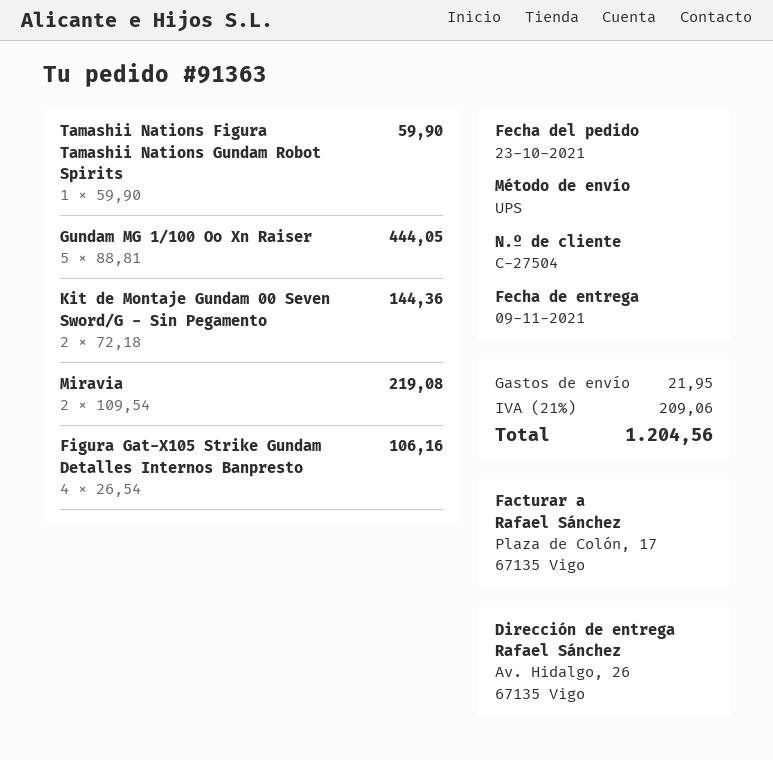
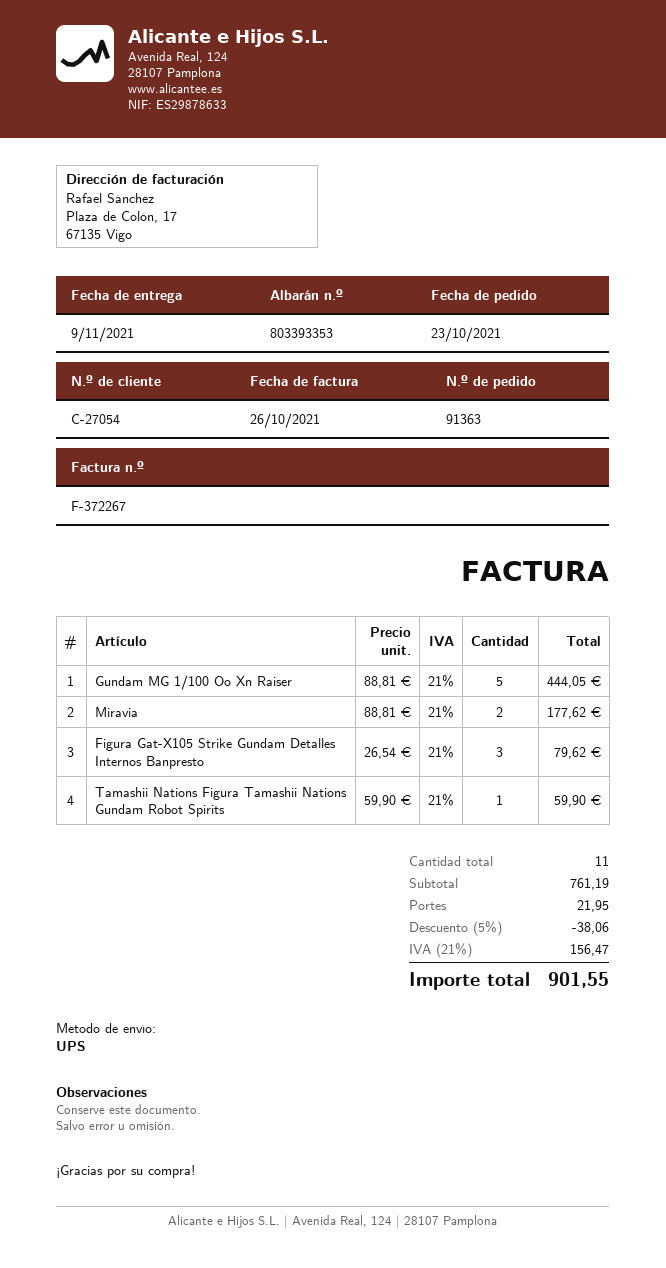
customer number: C-27504 -> C-27054
Kit de Montaje Gundam 00 Seven Sword/G - Sin Pegamento: 2 x 72.18 = 144.36 -> none
Miravia: 2 x 109.54 = 219.08 -> 2 x 88.81 = 177.62
Figura Gat-X105 Strike Gundam Detalles Internos Banpresto: 4 x 26.54 = 106.16 -> 3 x 26.54 = 79.62
discount: none -> 5% = 38.06
tax: 21% = 209.06 -> 21% = 156.47
total: 1204.56 -> 901.55

